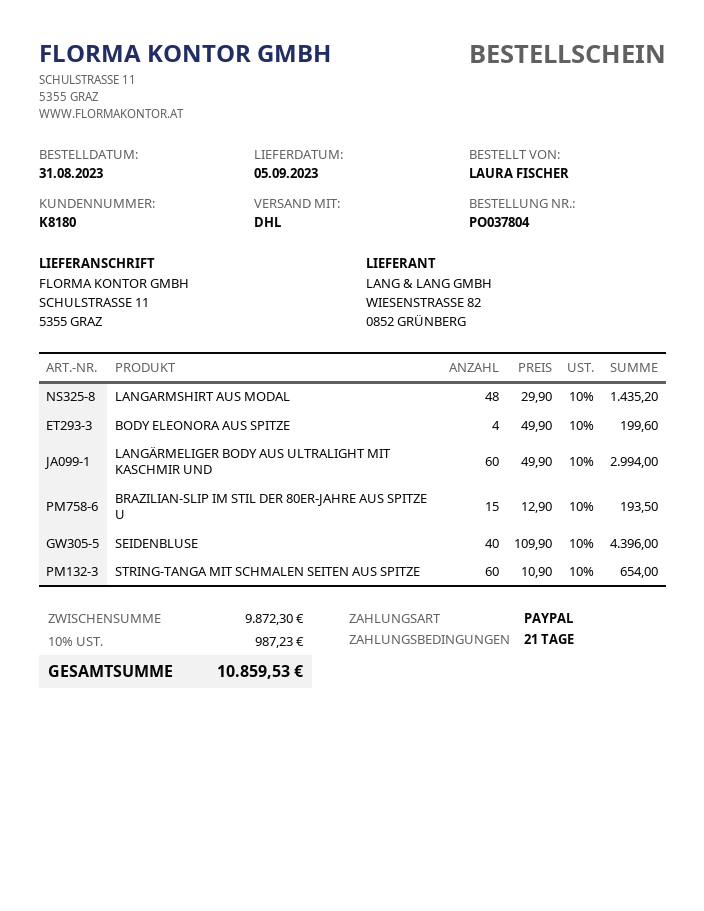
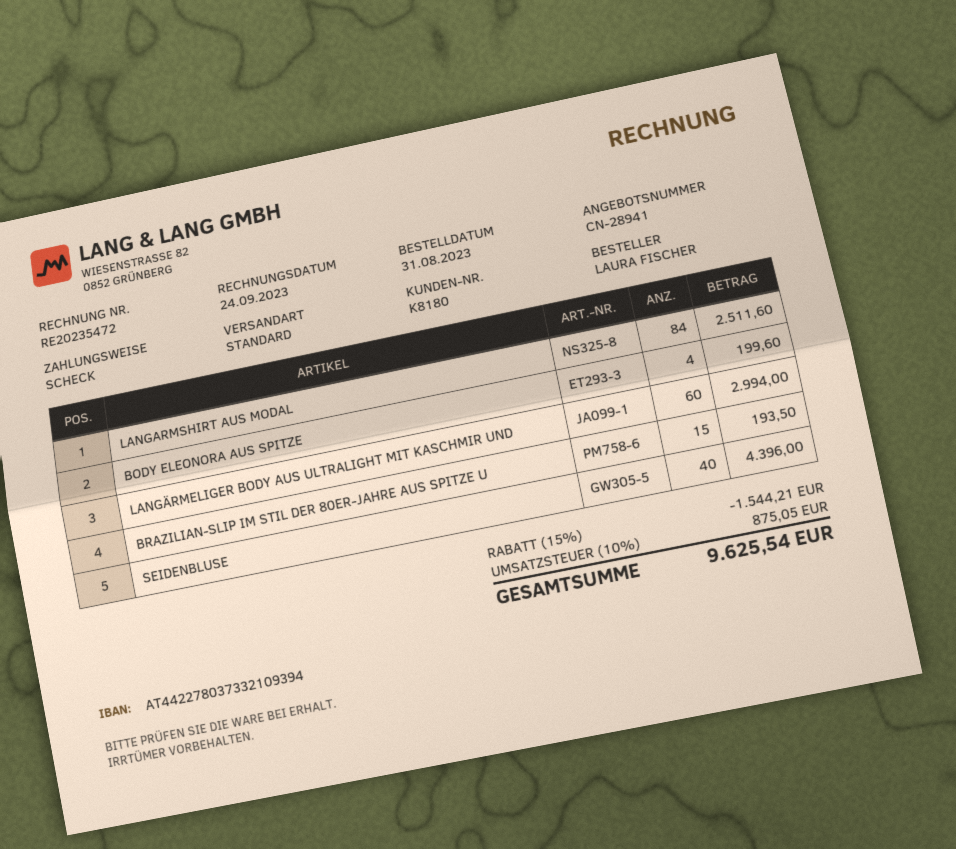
payment method: PayPal -> cheque
shipping method: DHL -> standard
LANGARMSHIRT AUS MODAL: 48 for 1435.20 -> 84 for 2511.60
STRING-TANGA MIT SCHMALEN SEITEN AUS SPITZE: 60 for 654.00 -> none
discount: none -> 15% = 1544.21
tax: 10% = 987.23 -> 10% = 875.05
total: 10859.53 -> 9625.54

